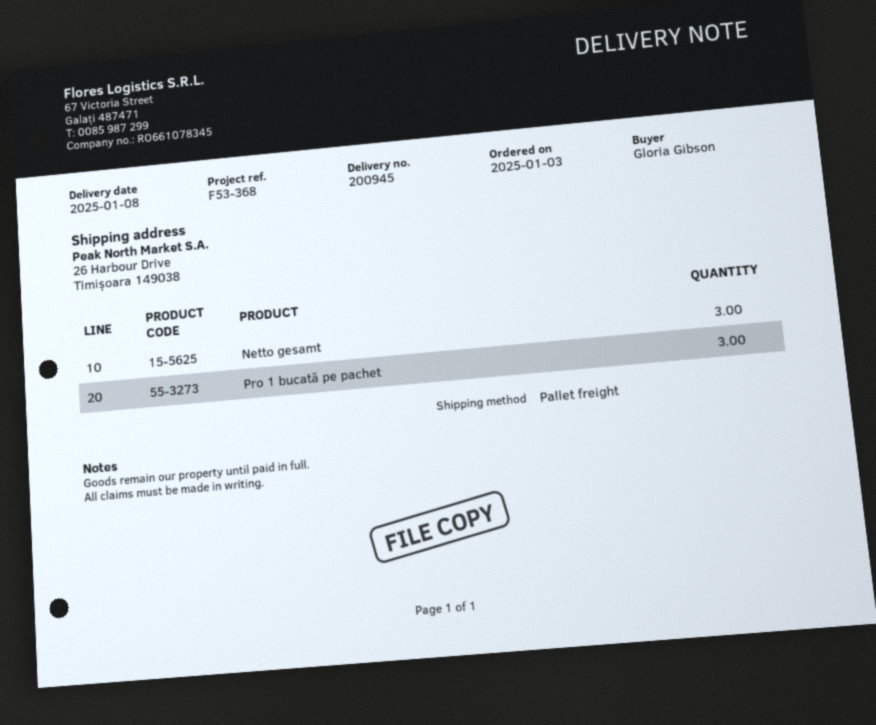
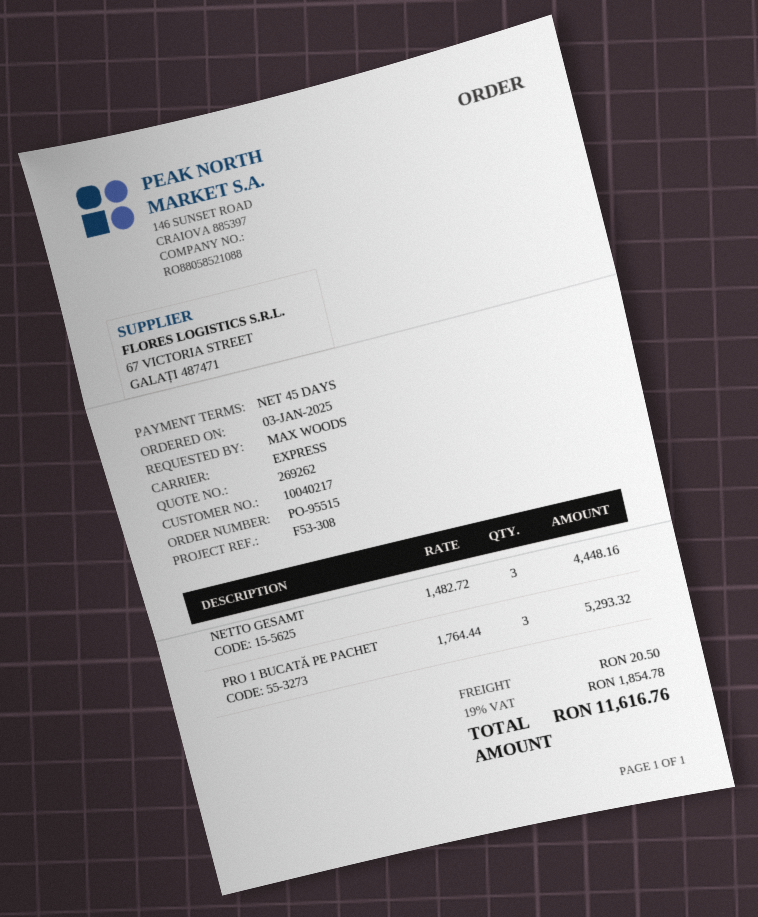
reference: F53-368 -> F53-308
ordered by: Gloria Gibson -> MAX WOODS
shipping method: pallet freight -> express

